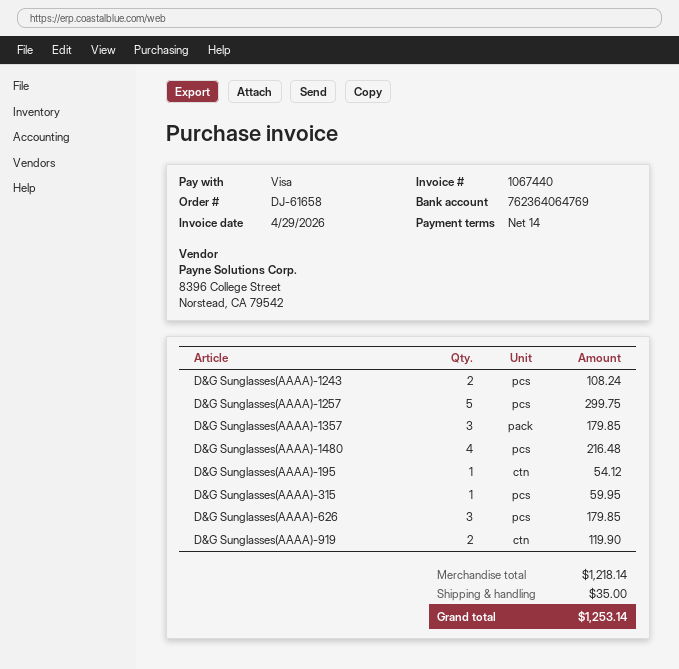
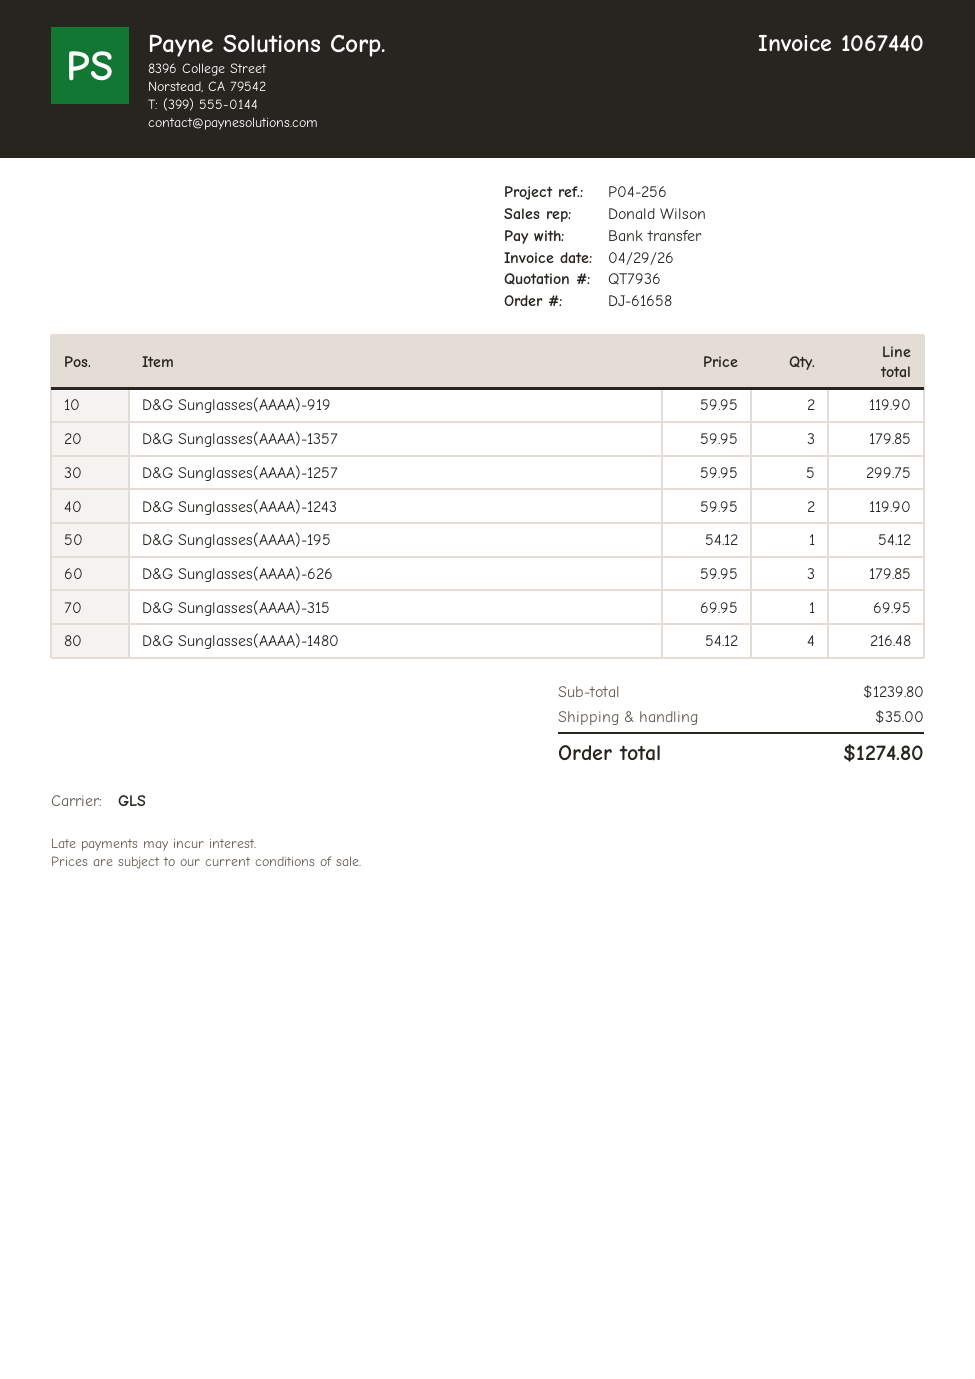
payment method: Visa -> bank transfer
D&G Sunglasses(AAAA)-1243: 2 for 108.24 -> 2 for 119.90
D&G Sunglasses(AAAA)-315: 1 for 59.95 -> 1 for 69.95
subtotal: 1218.14 -> 1239.80
total: 1253.14 -> 1274.80

